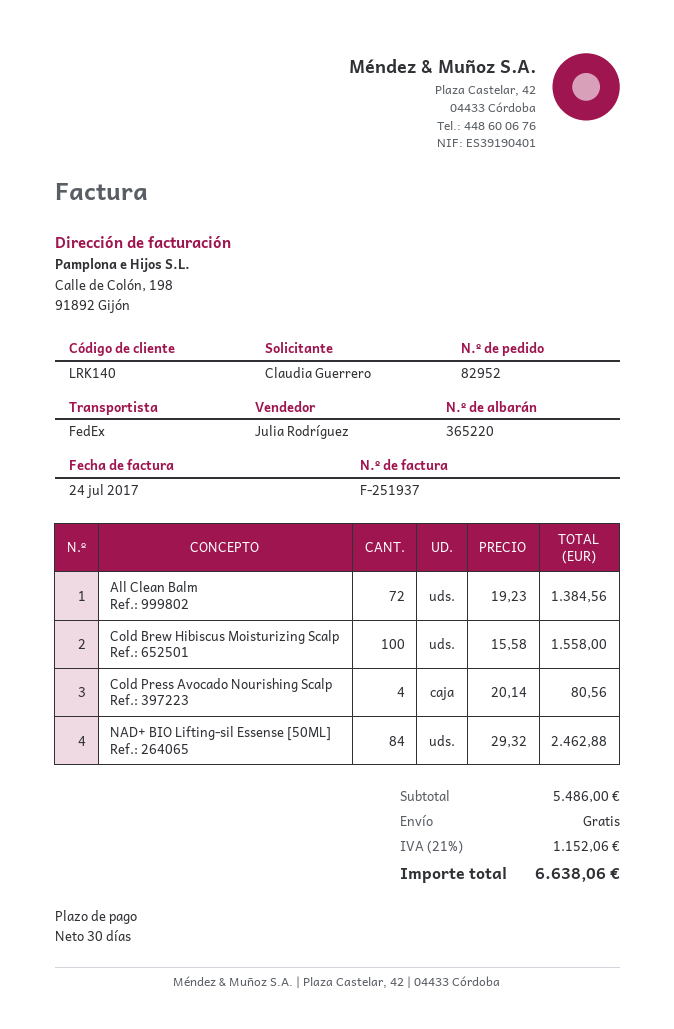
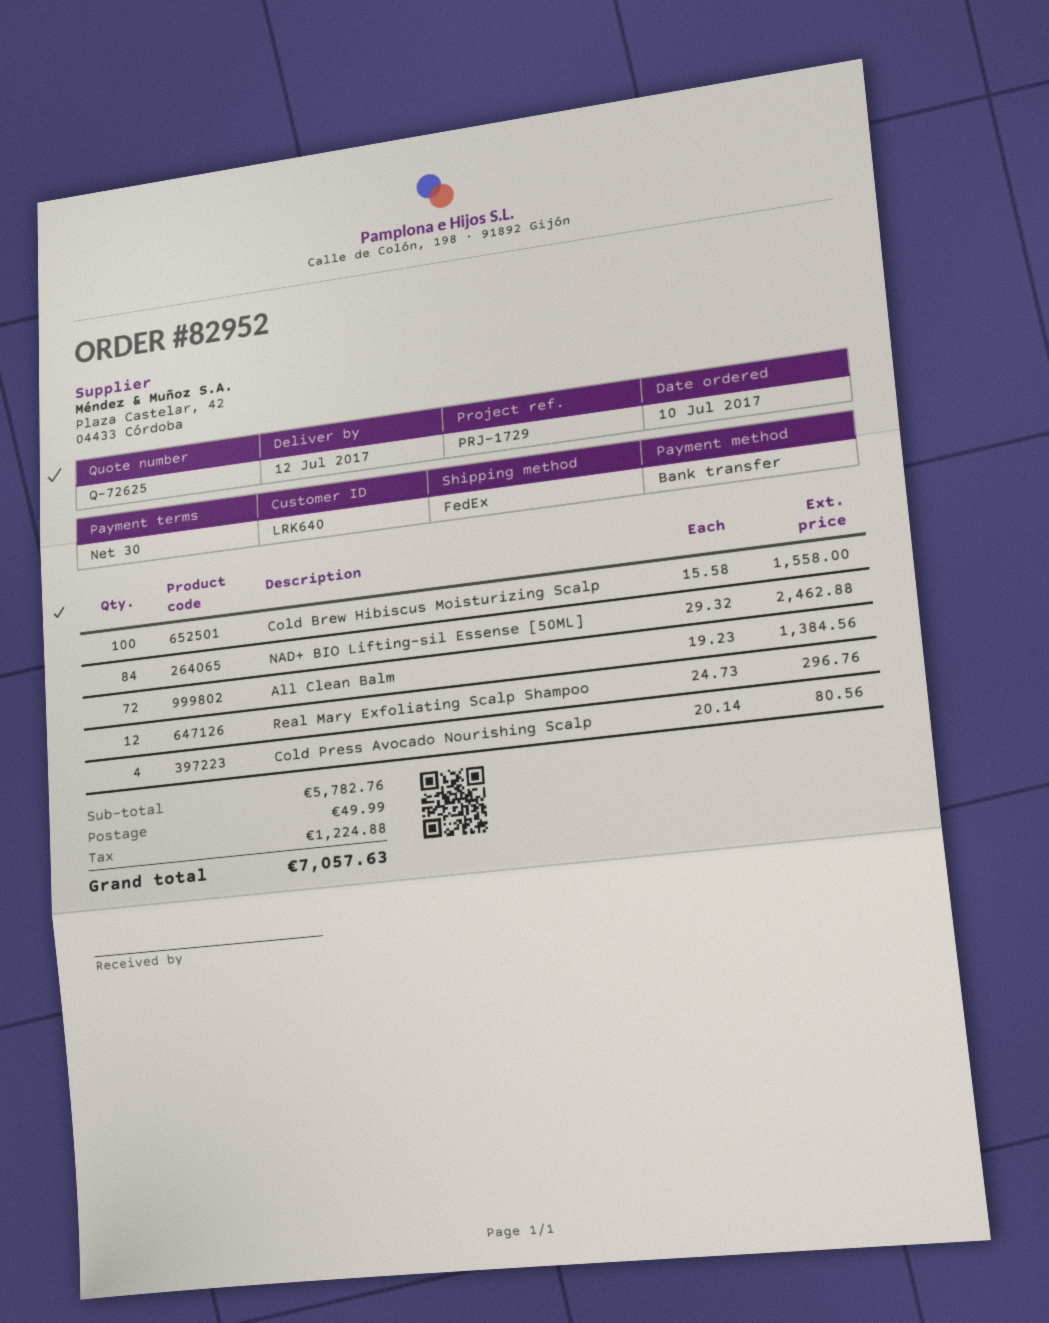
customer number: LRK140 -> LRK640
Real Mary Exfoliating Scalp Shampoo: none -> 12 x 24.73 = 296.76
subtotal: 5486.00 -> 5782.76
shipping: 0.00 -> 49.99
tax: 1152.06 -> 1224.88
total: 6638.06 -> 7057.63

